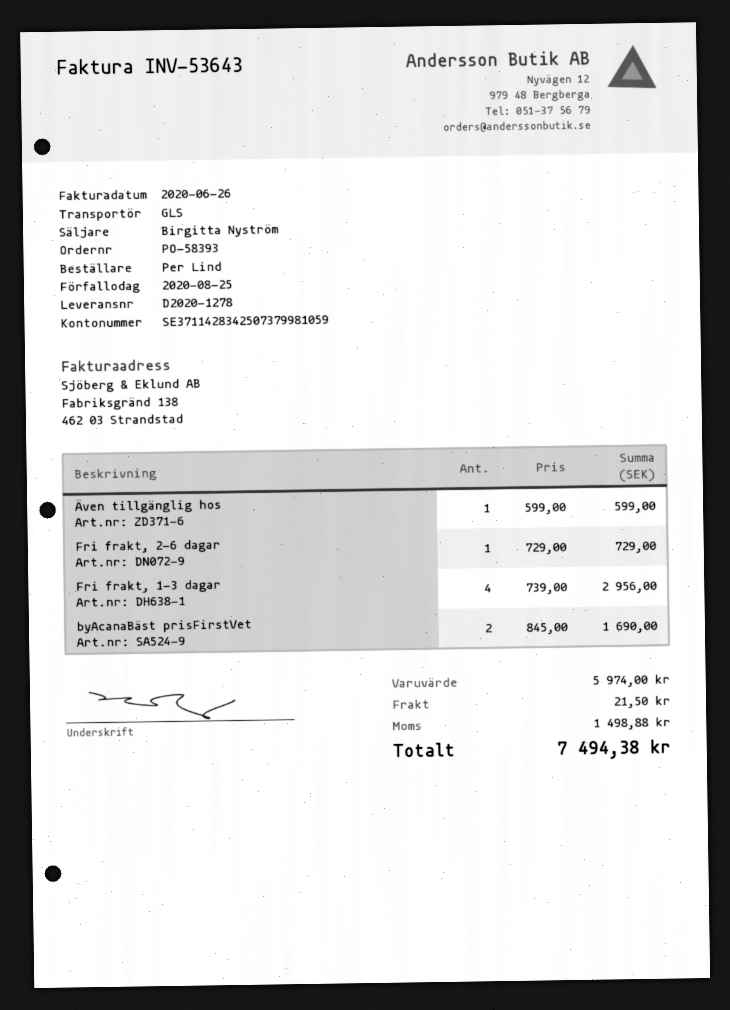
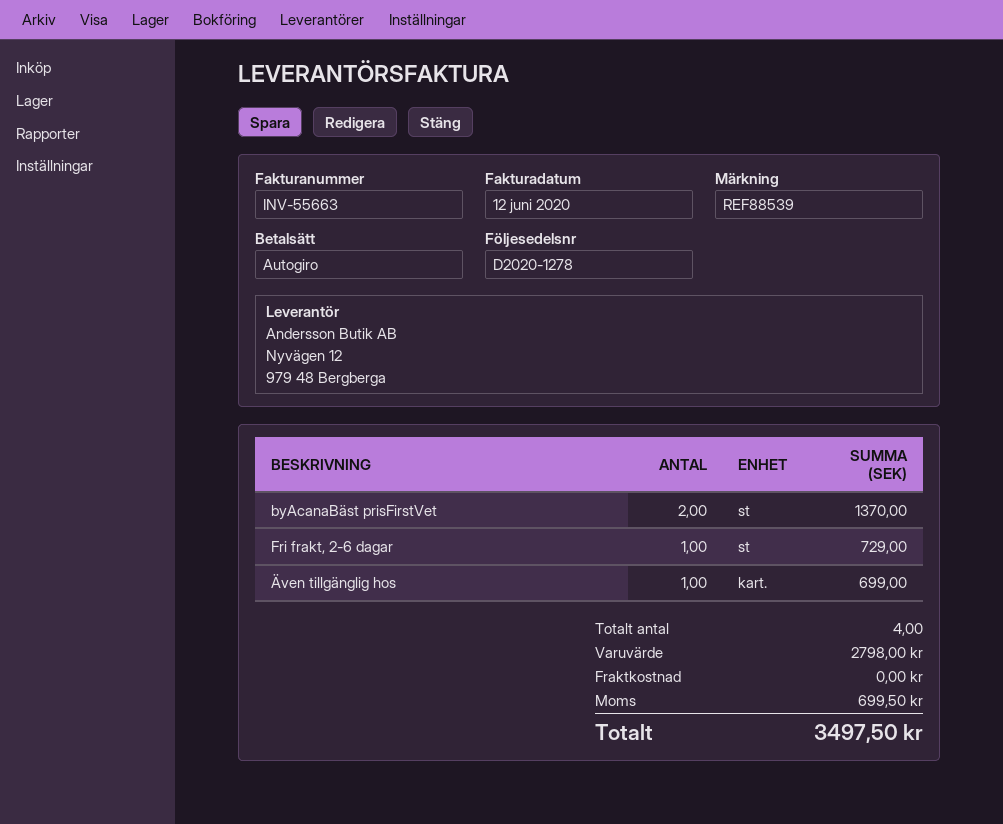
invoice number: INV-53643 -> INV-55663
invoice date: 2020-06-26 -> 2020-06-12
Även tillgänglig hos: 1 for 599.00 -> 1 for 699.00
Fri frakt, 1-3 dagar: 4 for 2956.00 -> none
byAcanaBäst prisFirstVet: 2 for 1690.00 -> 2 for 1370.00
subtotal: 5974.00 -> 2798.00
shipping: 21.50 -> 0.00
tax: 1498.88 -> 699.50
total: 7494.38 -> 3497.50

